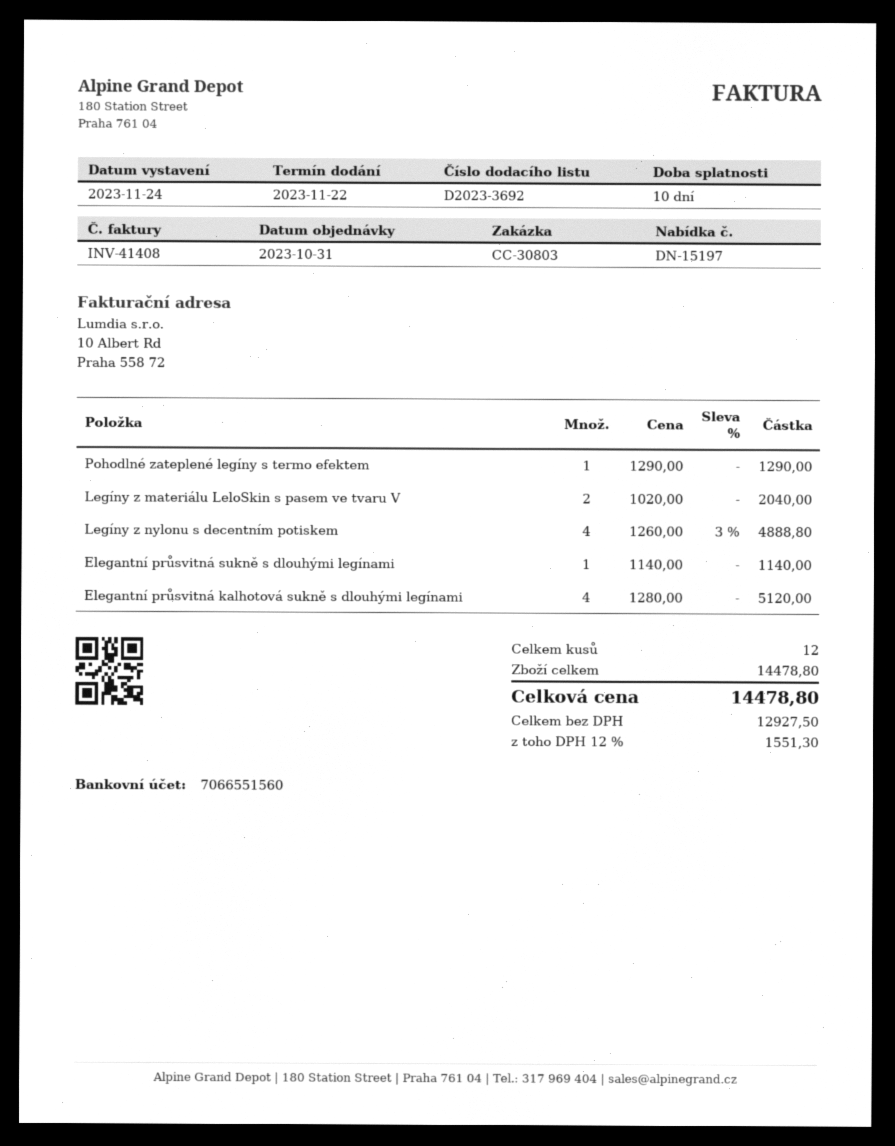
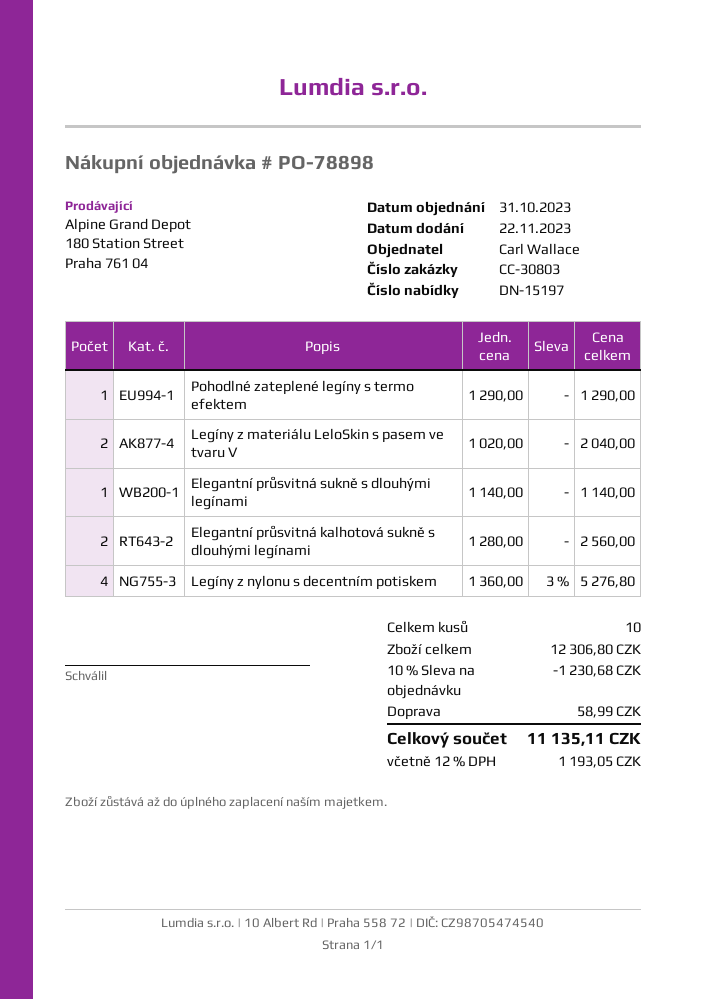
Legíny z nylonu s decentním potiskem: 4 x 1260.00 - 3% = 4888.80 -> 4 x 1360.00 - 3% = 5276.80
Elegantní průsvitná kalhotová sukně s dlouhými legínami: 4 x 1280.00 = 5120.00 -> 2 x 1280.00 = 2560.00
total quantity: 12 -> 10
subtotal: 14478.80 -> 12306.80
discount: none -> 10% = 1230.68
shipping: none -> 58.99
tax: 12% = 1551.30 -> 12% = 1193.05
total: 14478.80 -> 11135.11

